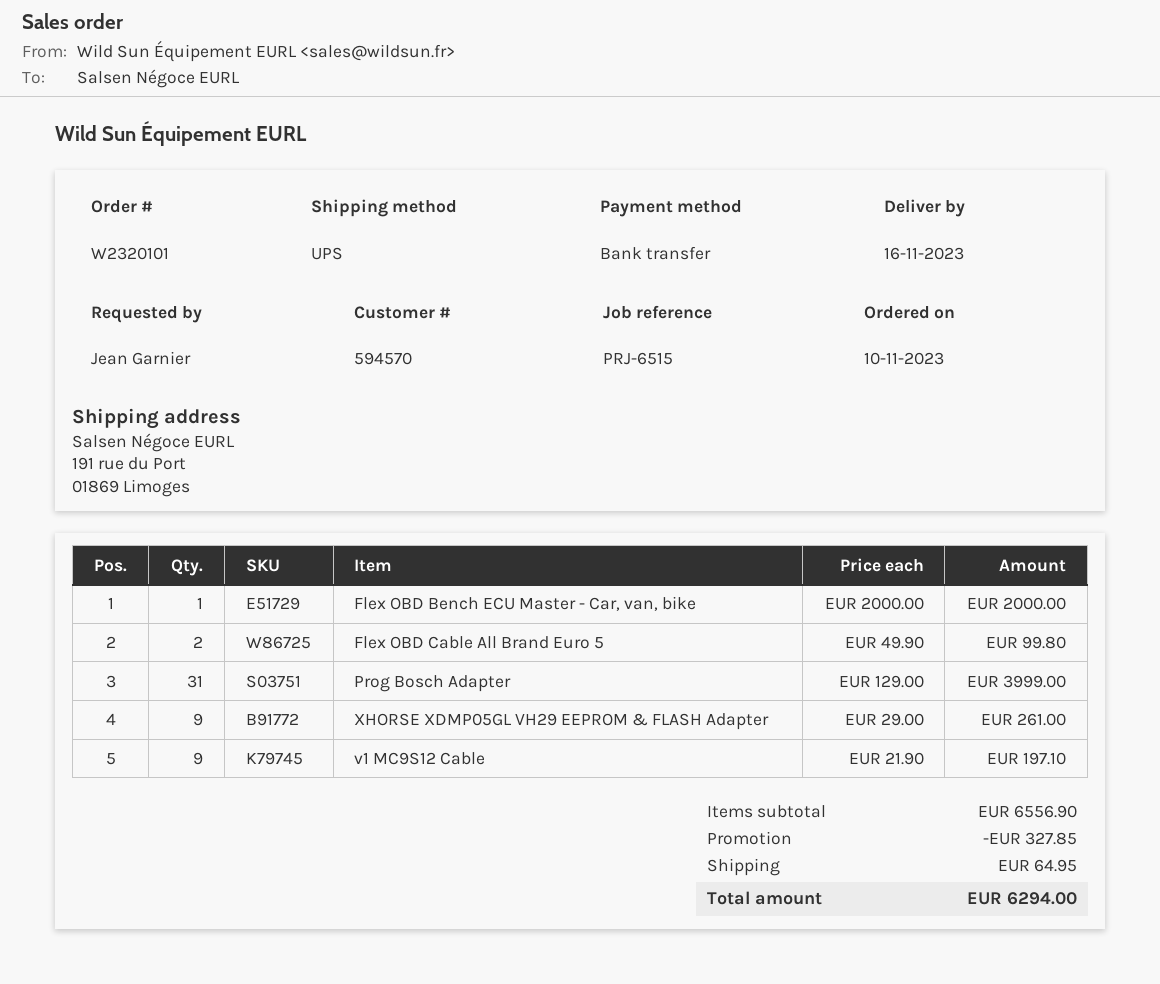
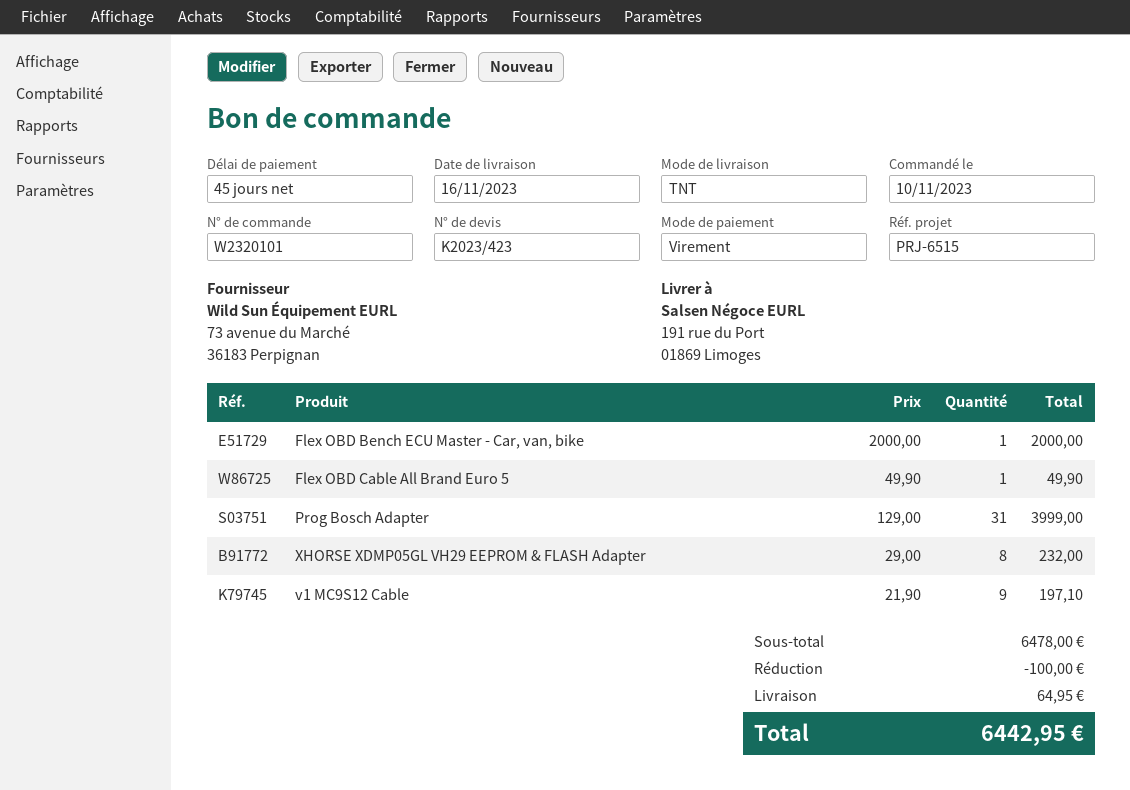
shipping method: UPS -> TNT
Flex OBD Cable All Brand Euro 5: 2 x 49.90 = 99.80 -> 1 x 49.90 = 49.90
XHORSE XDMP05GL VH29 EEPROM & FLASH Adapter: 9 x 29.00 = 261.00 -> 8 x 29.00 = 232.00
subtotal: 6556.90 -> 6478.00
discount: 327.85 -> 100.00
total: 6294.00 -> 6442.95

